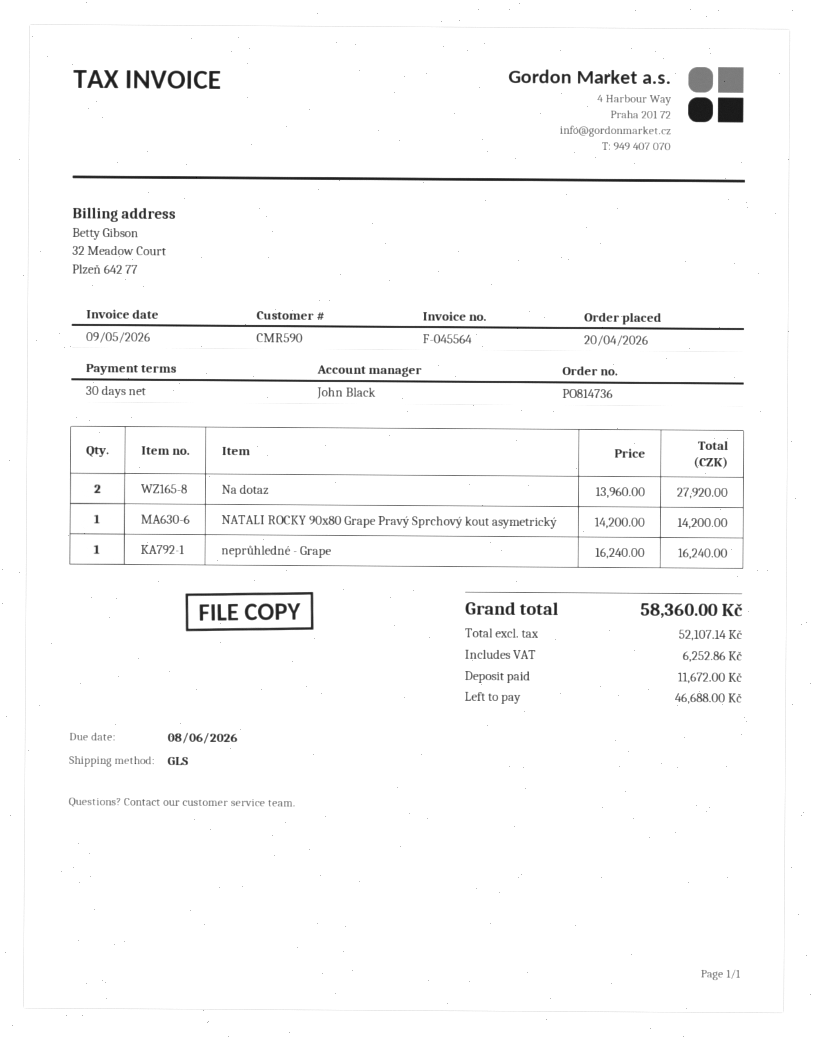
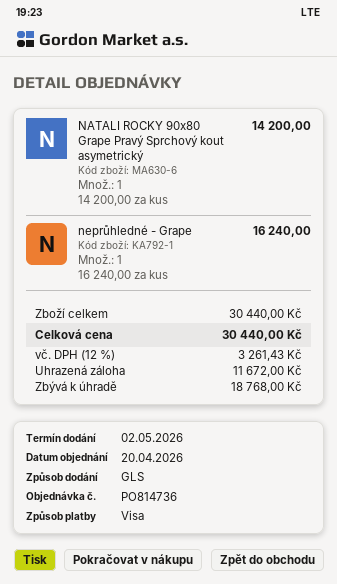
Na dotaz: 2 x 13960.00 = 27920.00 -> none
tax: 6252.86 -> 3261.43
total: 58360.00 -> 30440.00
balance: 46688.00 -> 18768.00

